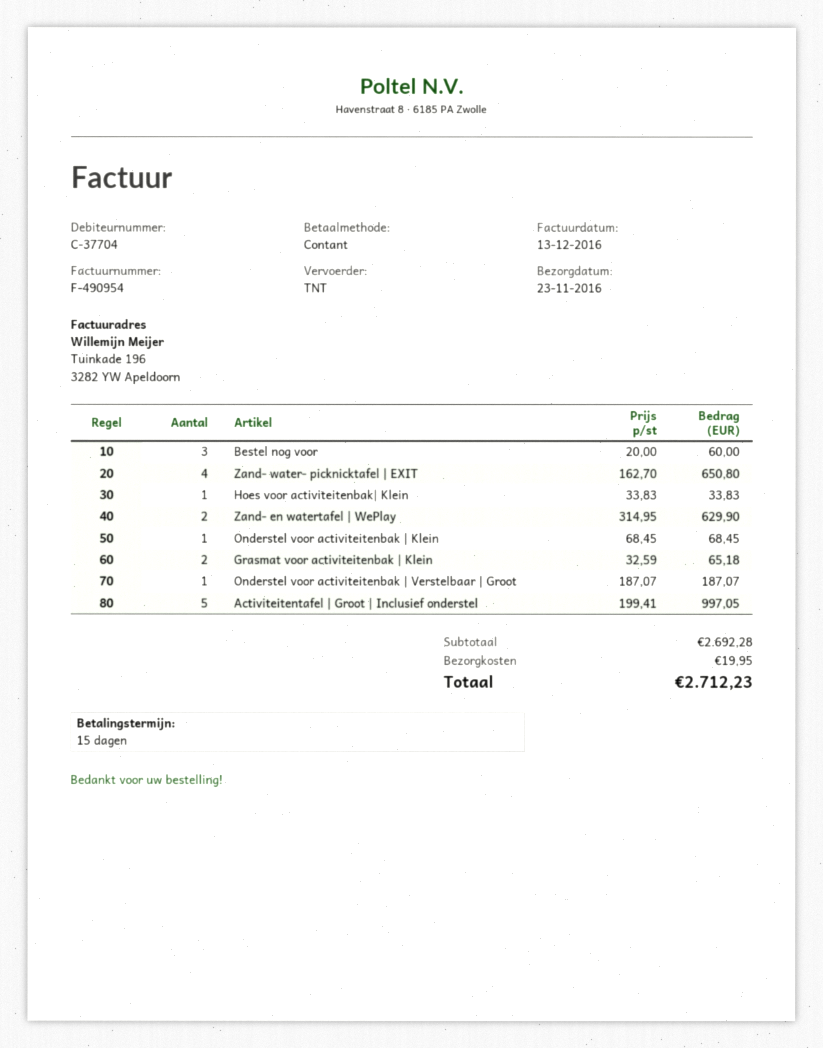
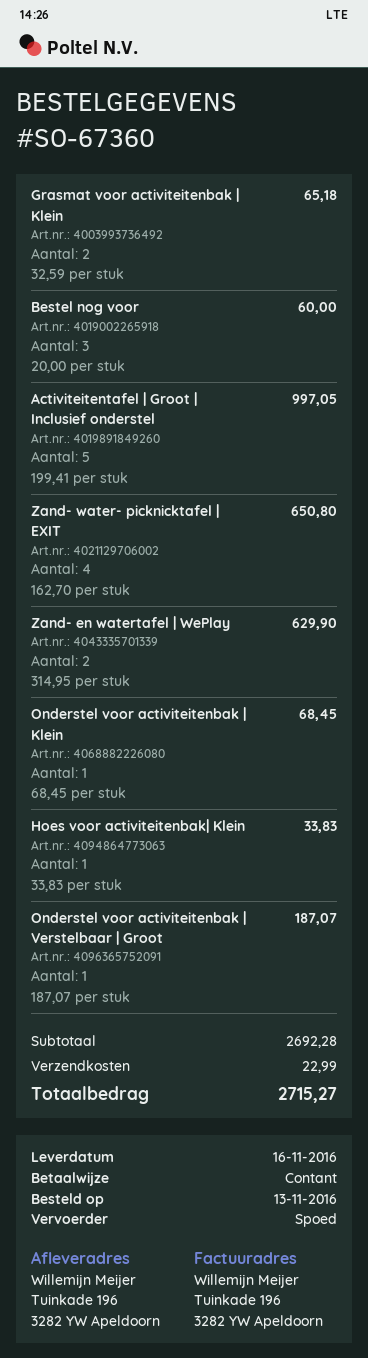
delivery date: 2016-11-23 -> 2016-11-16
shipping method: TNT -> express
shipping: 19.95 -> 22.99
total: 2712.23 -> 2715.27

